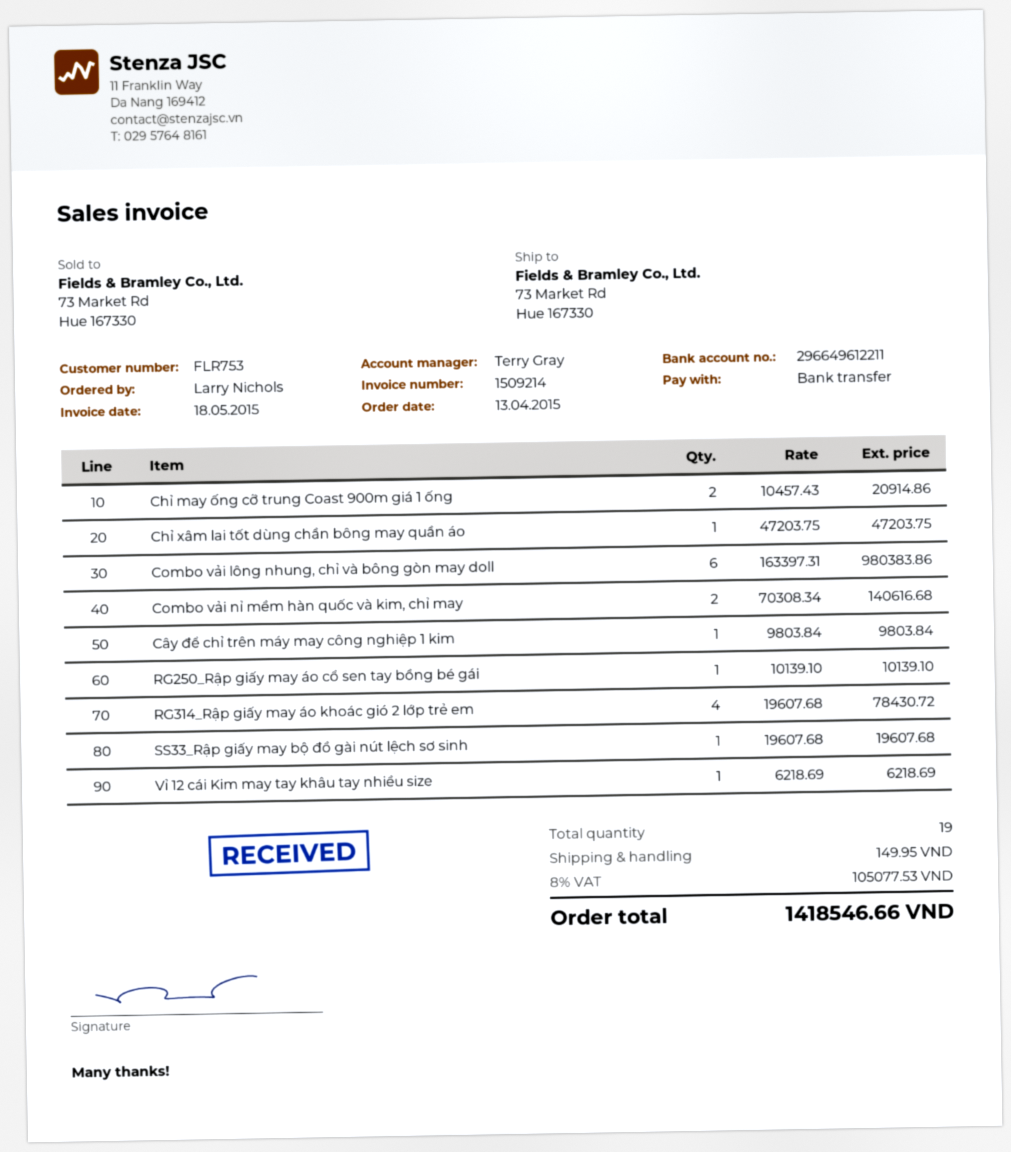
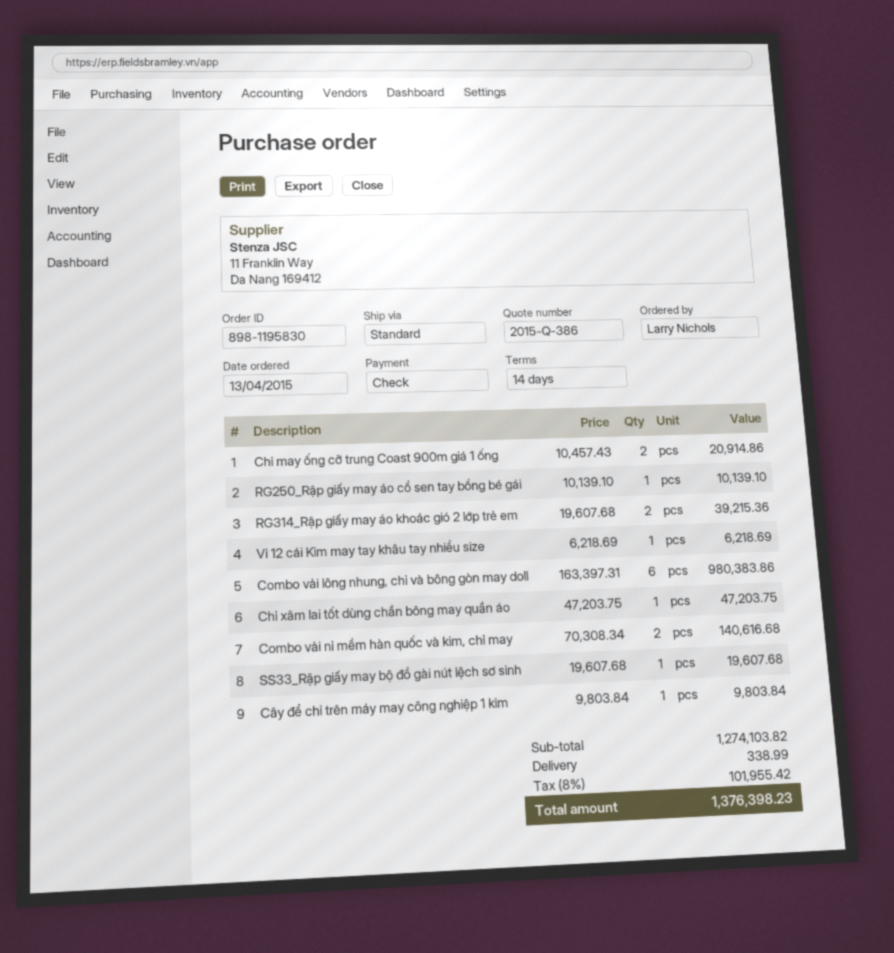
payment method: bank transfer -> cheque
RG314_Rập giấy may áo khoác gió 2 lớp trẻ em: 4 x 19607.68 = 78430.72 -> 2 x 19607.68 = 39215.36
shipping: 149.95 -> 338.99
tax: 8% = 105077.53 -> 8% = 101955.42
total: 1418546.66 -> 1376398.23

